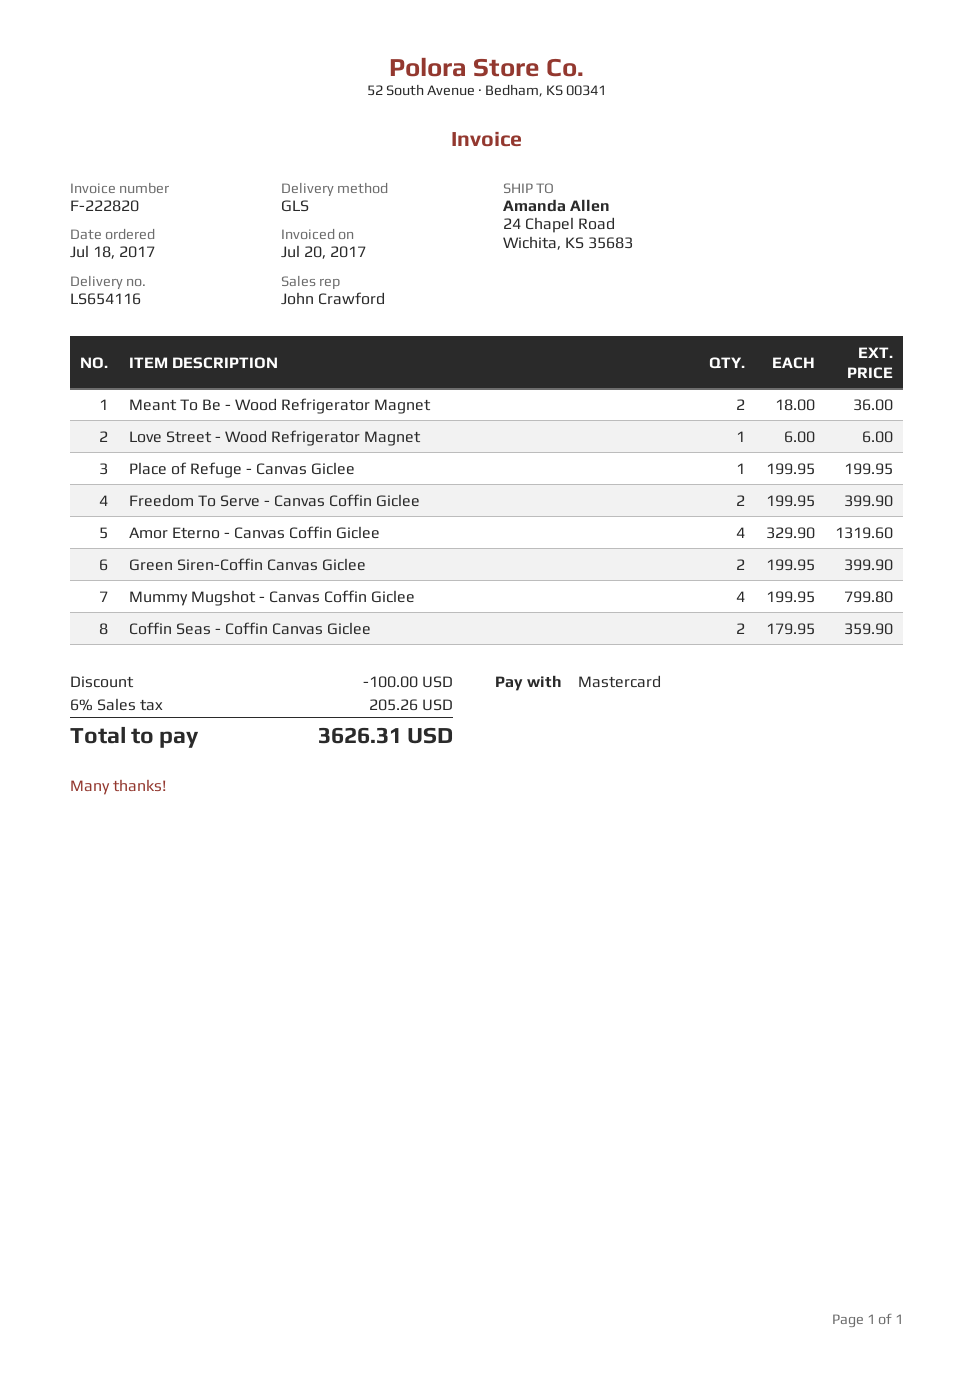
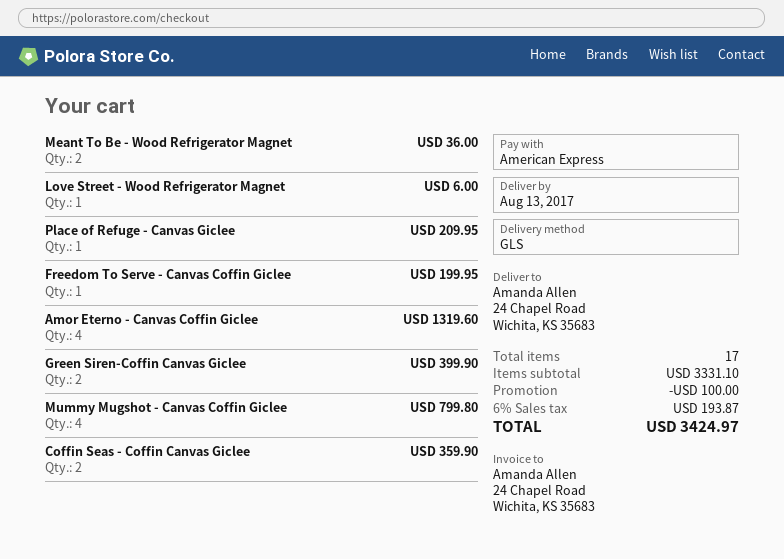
payment method: Mastercard -> American Express
Place of Refuge - Canvas Giclee: 1 for 199.95 -> 1 for 209.95
Freedom To Serve - Canvas Coffin Giclee: 2 for 399.90 -> 1 for 199.95
tax: 6% = 205.26 -> 6% = 193.87
total: 3626.31 -> 3424.97

